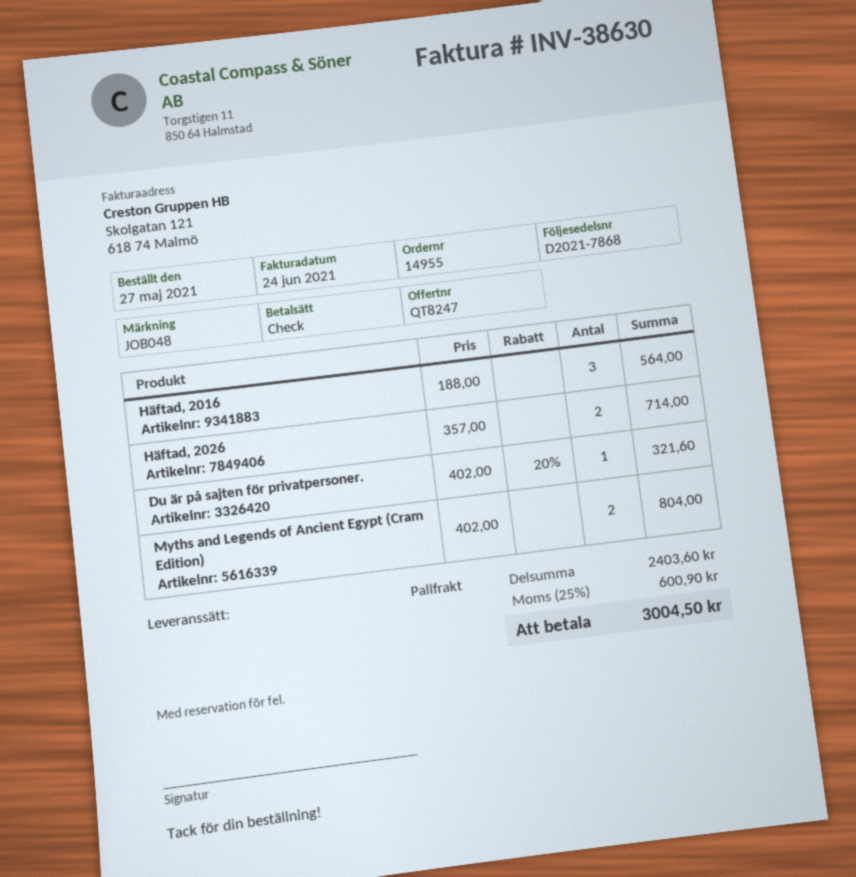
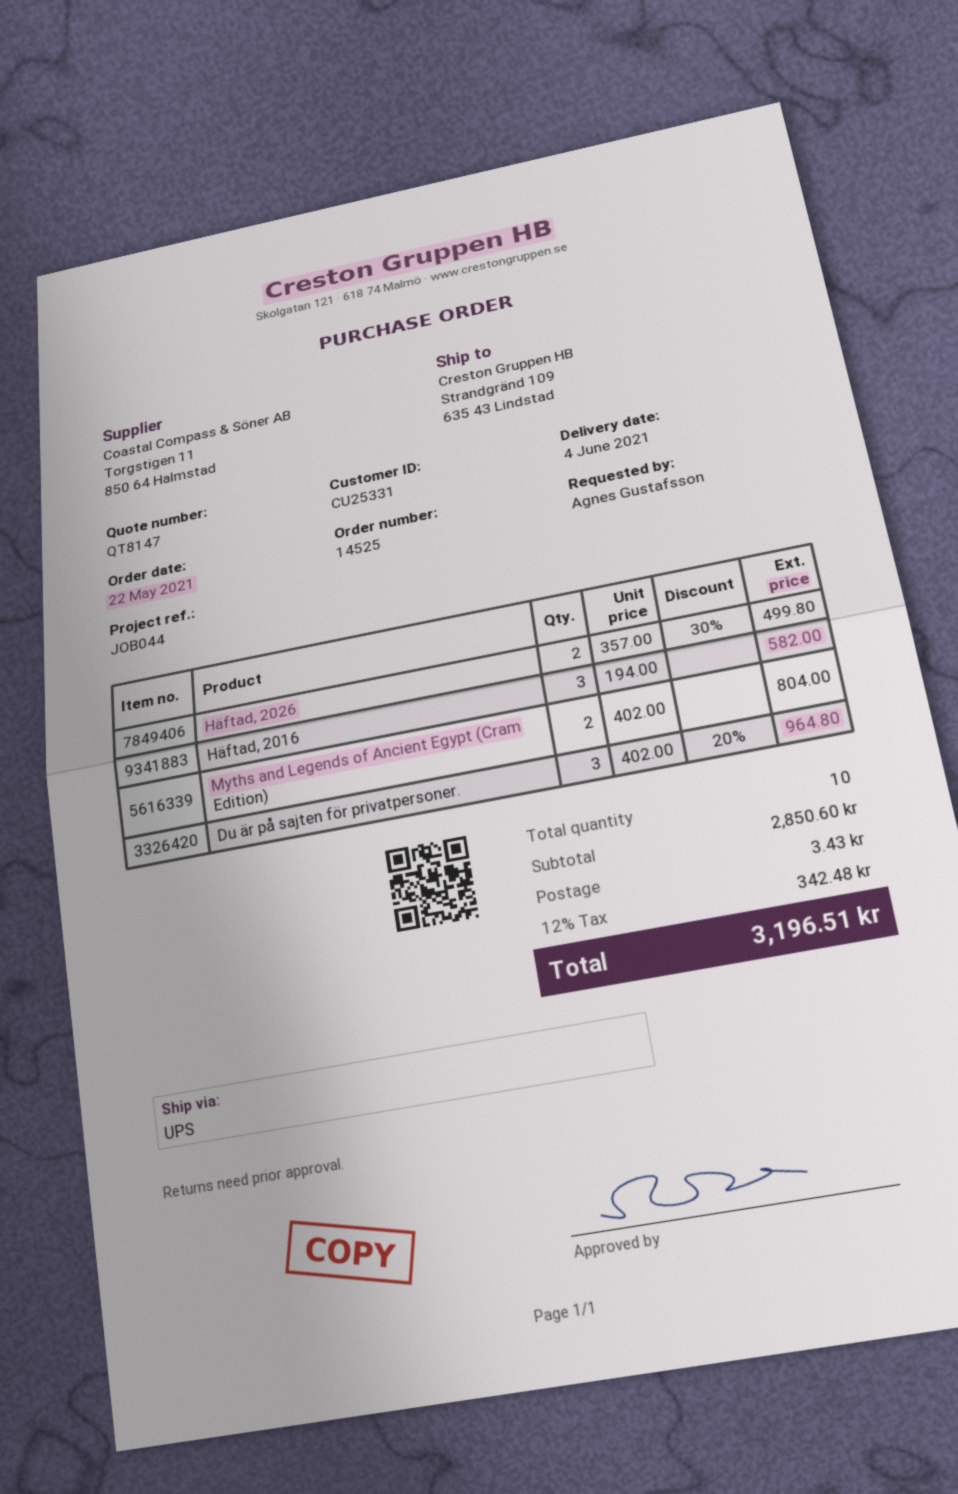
quote number: QT8247 -> QT8147
order number: 14955 -> 14525
order date: 2021-05-27 -> 2021-05-22
reference: JOB048 -> JOB044
shipping method: pallet freight -> UPS
Häftad, 2016: 3 x 188.00 = 564.00 -> 3 x 194.00 = 582.00
Häftad, 2026: 2 x 357.00 = 714.00 -> 2 x 357.00 - 30% = 499.80
Du är på sajten för privatpersoner.: 1 x 402.00 - 20% = 321.60 -> 3 x 402.00 - 20% = 964.80
subtotal: 2403.60 -> 2850.60
shipping: none -> 3.43
tax: 25% = 600.90 -> 12% = 342.48
total: 3004.50 -> 3196.51

